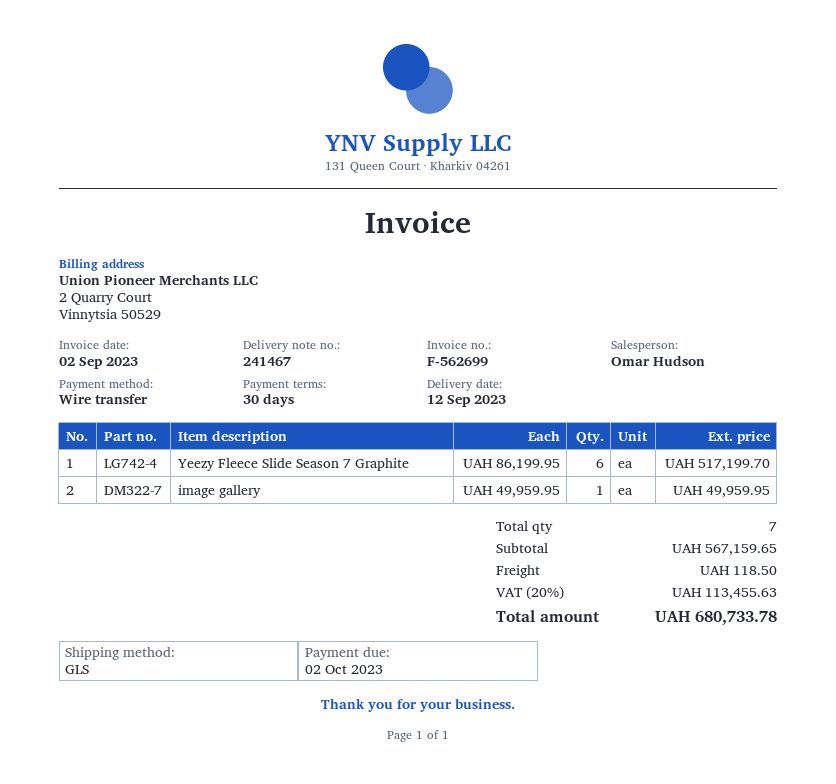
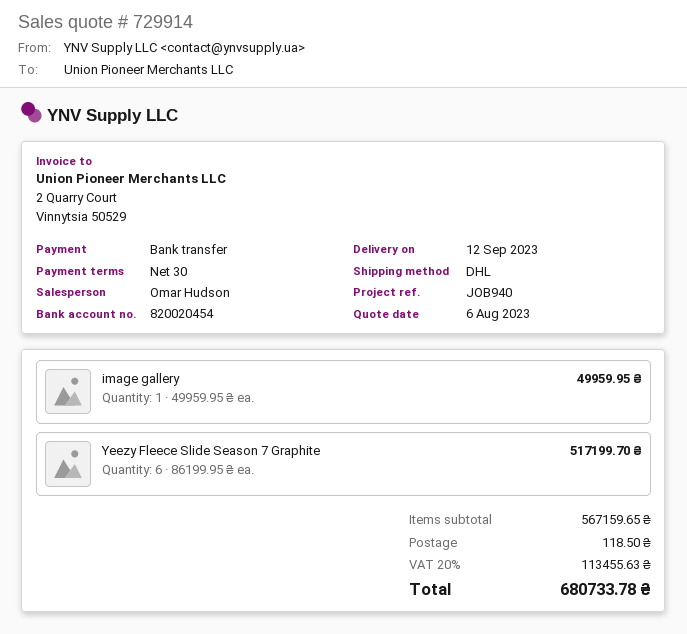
shipping method: GLS -> DHL

